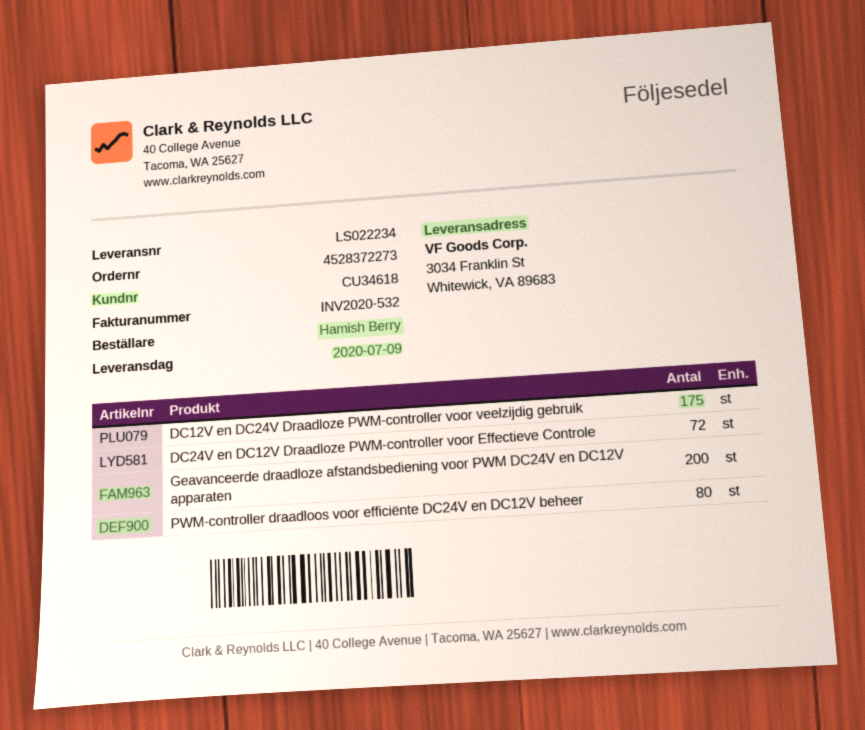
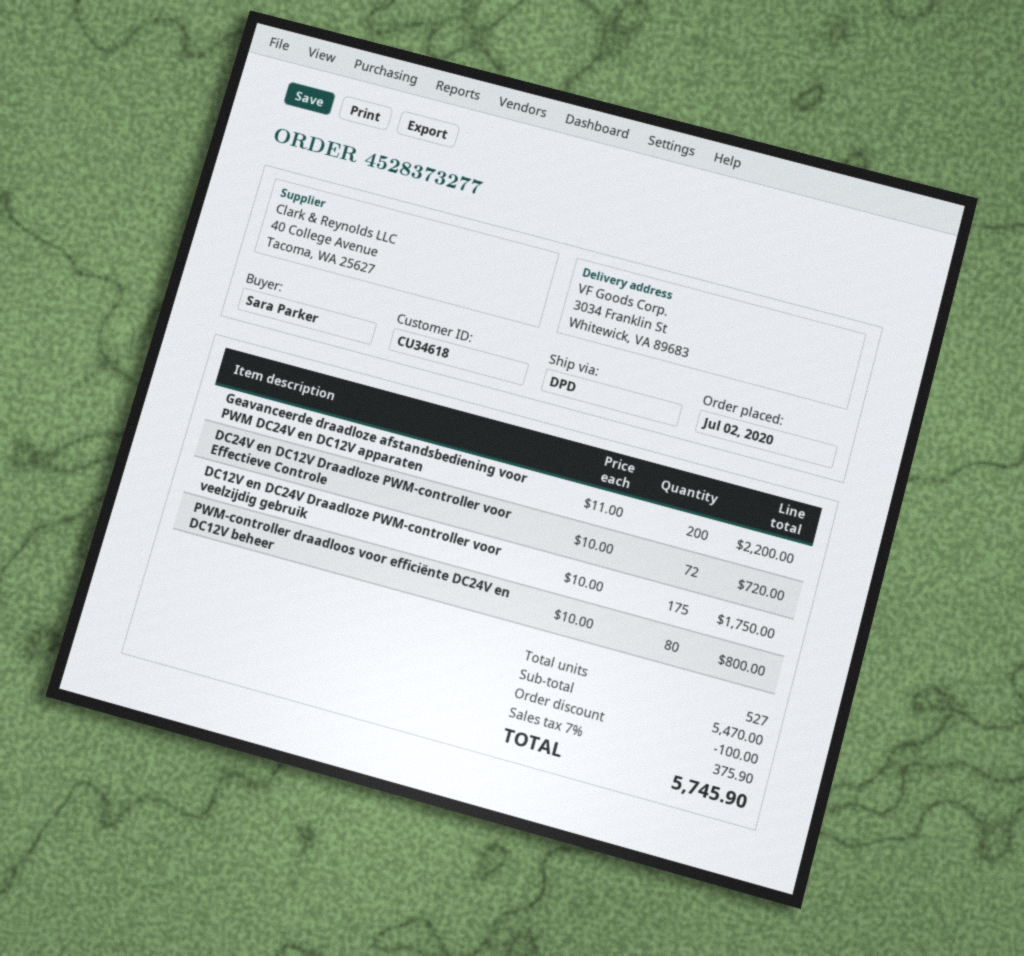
order number: 4528372273 -> 4528373277
ordered by: Hamish Berry -> Sara Parker

